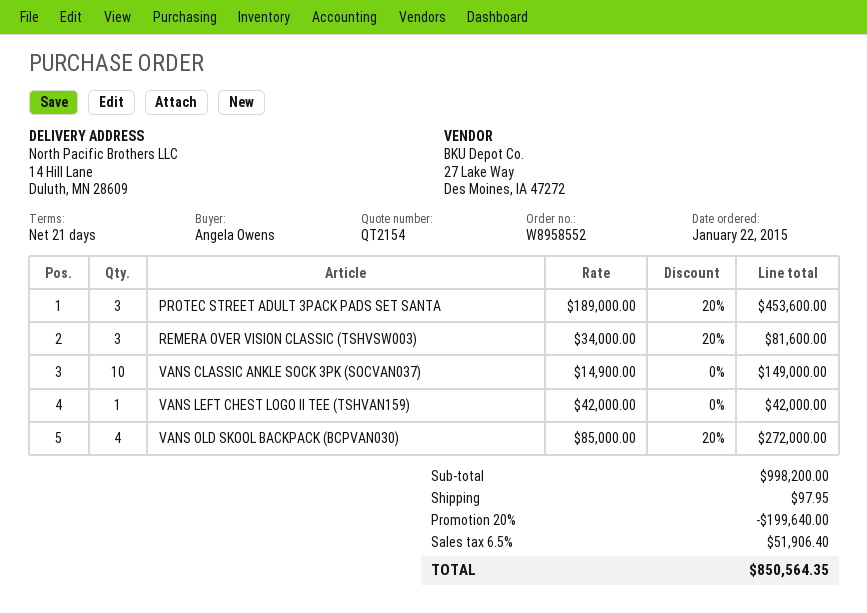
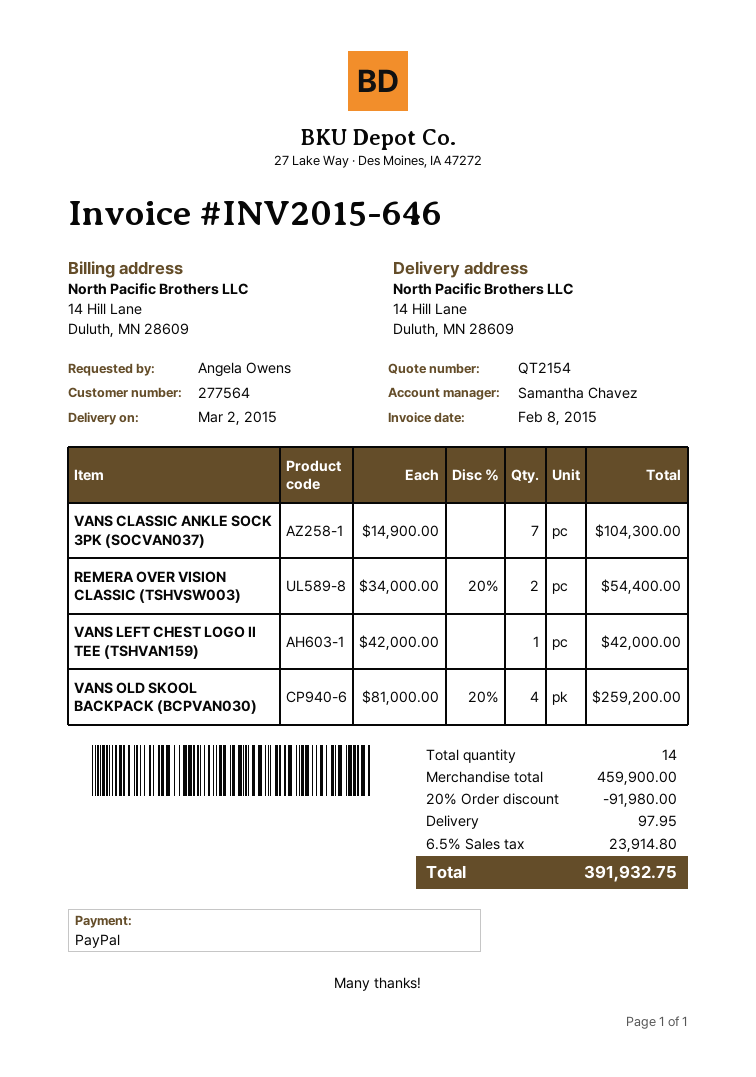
PROTEC STREET ADULT 3PACK PADS SET SANTA: 3 x 189000.00 - 20% = 453600.00 -> none
REMERA OVER VISION CLASSIC (TSHVSW003): 3 x 34000.00 - 20% = 81600.00 -> 2 x 34000.00 - 20% = 54400.00
VANS CLASSIC ANKLE SOCK 3PK (SOCVAN037): 10 x 14900.00 = 149000.00 -> 7 x 14900.00 = 104300.00
VANS OLD SKOOL BACKPACK (BCPVAN030): 4 x 85000.00 - 20% = 272000.00 -> 4 x 81000.00 - 20% = 259200.00
subtotal: 998200.00 -> 459900.00
discount: 20% = 199640.00 -> 20% = 91980.00
tax: 6.5% = 51906.40 -> 6.5% = 23914.80
total: 850564.35 -> 391932.75

